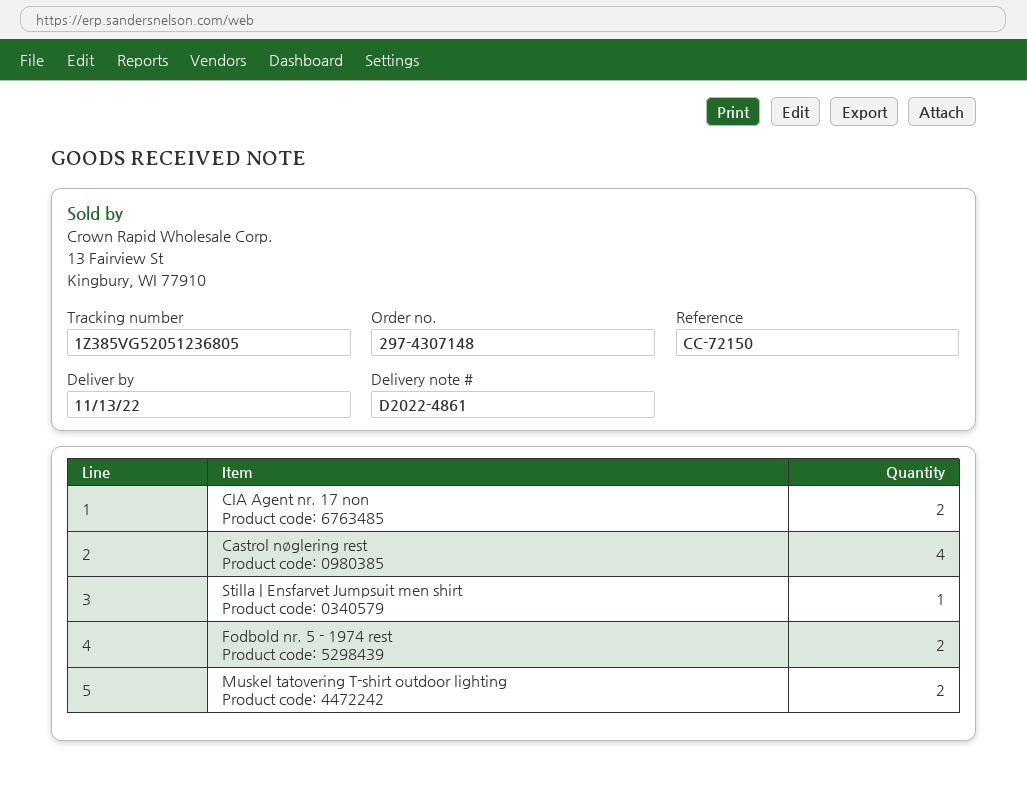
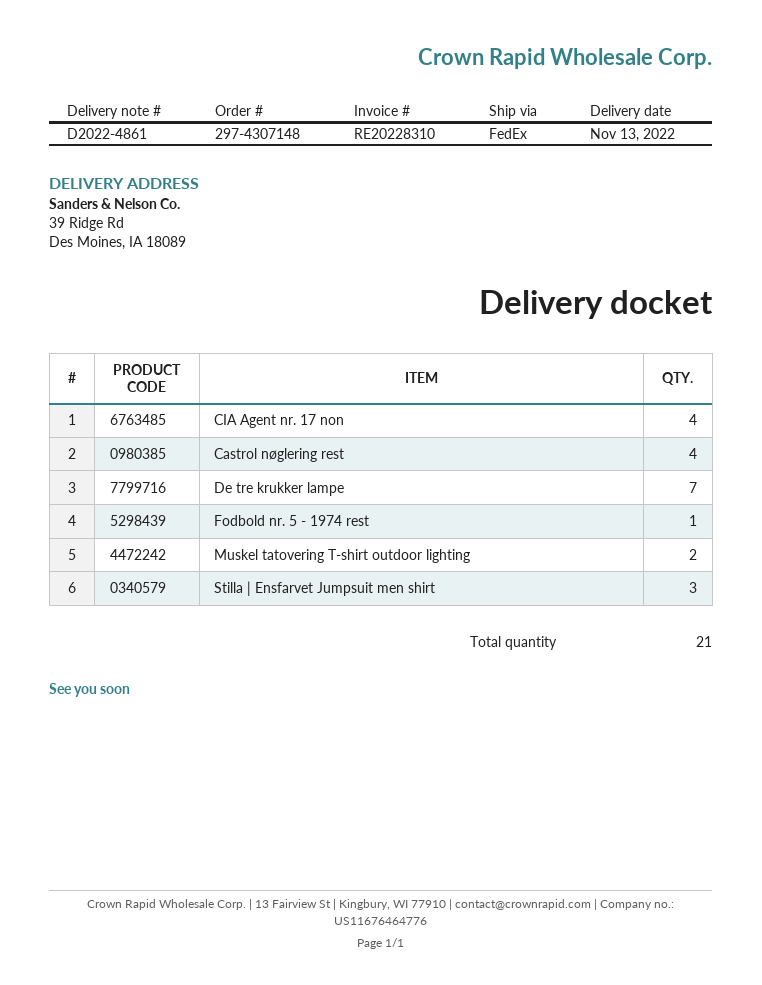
CIA Agent nr. 17 non: 2 -> 4
Stilla | Ensfarvet Jumpsuit men shirt: 1 -> 3
Fodbold nr. 5 - 1974 rest: 2 -> 1
De tre krukker lampe: none -> 7

